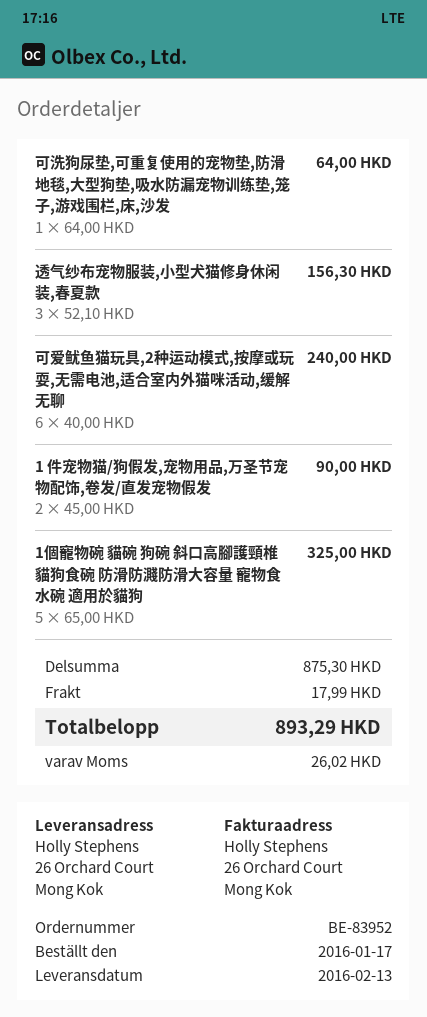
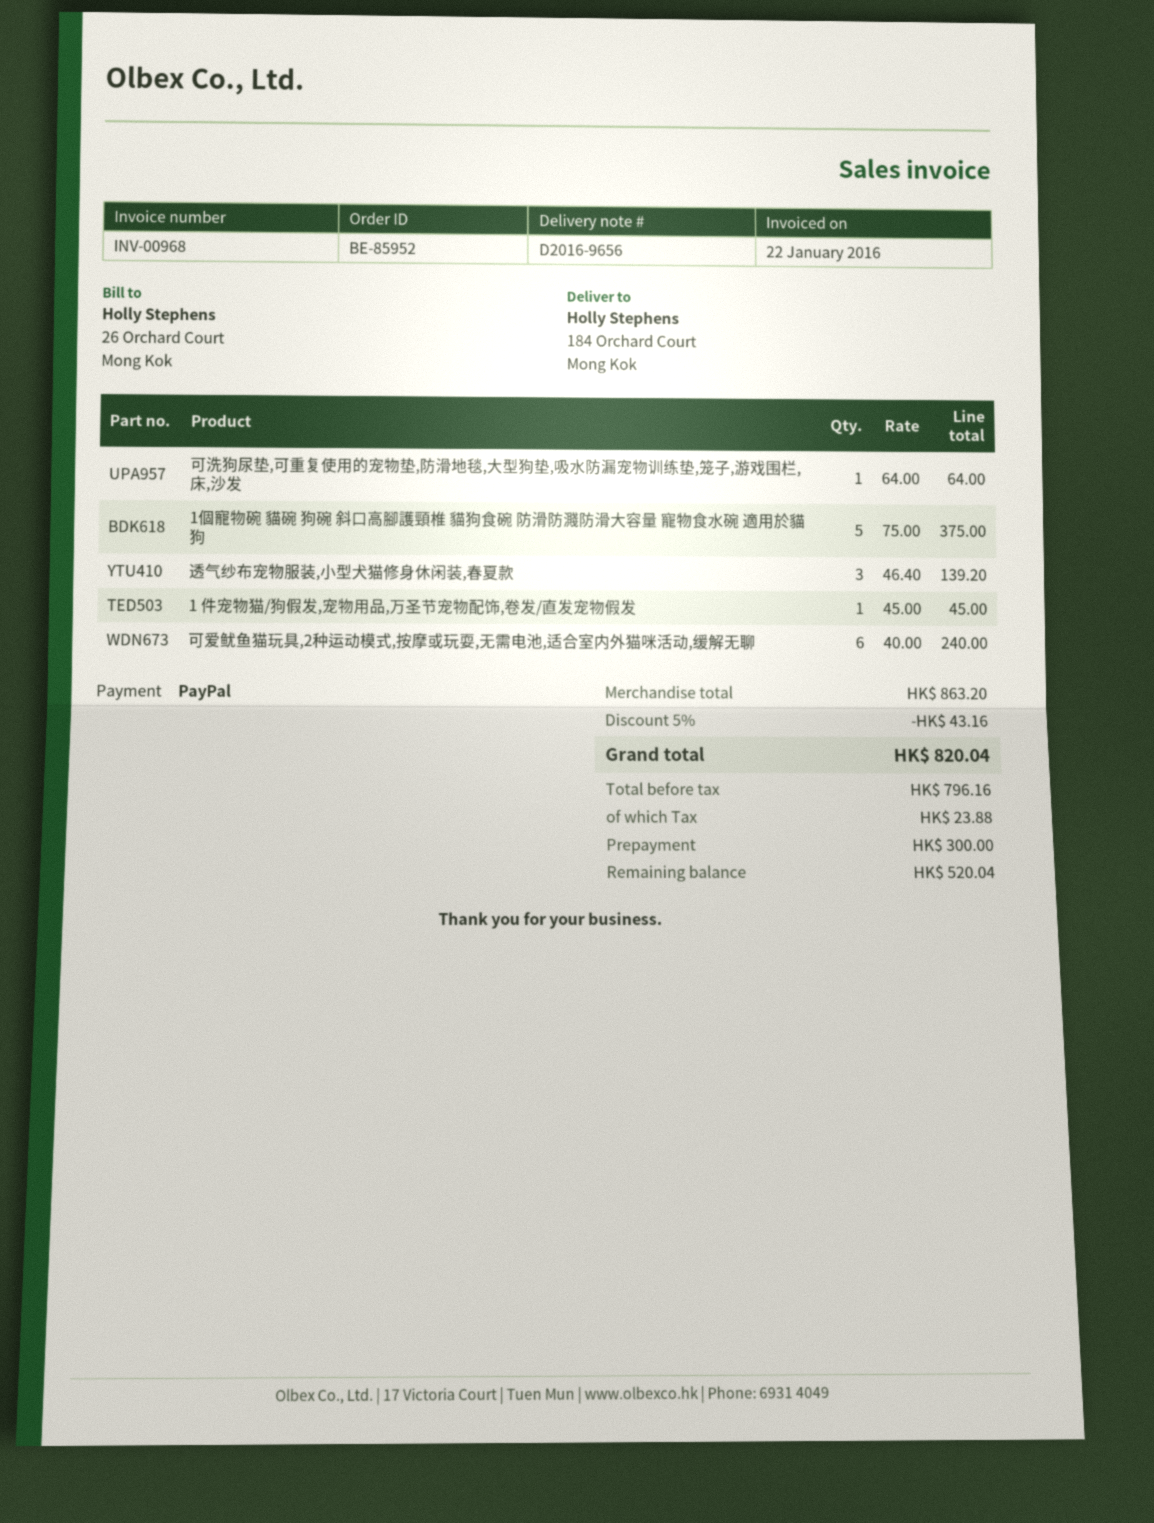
order number: BE-83952 -> BE-85952
ship to: 26 Orchard Court, Mong Kok -> 184 Orchard Court, Mong Kok
透气纱布宠物服装,小型犬猫修身休闲装,春夏款: 3 x 52.10 = 156.30 -> 3 x 46.40 = 139.20
1 件宠物猫/狗假发,宠物用品,万圣节宠物配饰,卷发/直发宠物假发: 2 x 45.00 = 90.00 -> 1 x 45.00 = 45.00
1個寵物碗 貓碗 狗碗 斜口高腳護頸椎 貓狗食碗 防滑防濺防滑大容量 寵物食水碗 適用於貓狗: 5 x 65.00 = 325.00 -> 5 x 75.00 = 375.00
subtotal: 875.30 -> 863.20
discount: none -> 5% = 43.16
shipping: 17.99 -> none
tax: 26.02 -> 23.88
total: 893.29 -> 820.04

